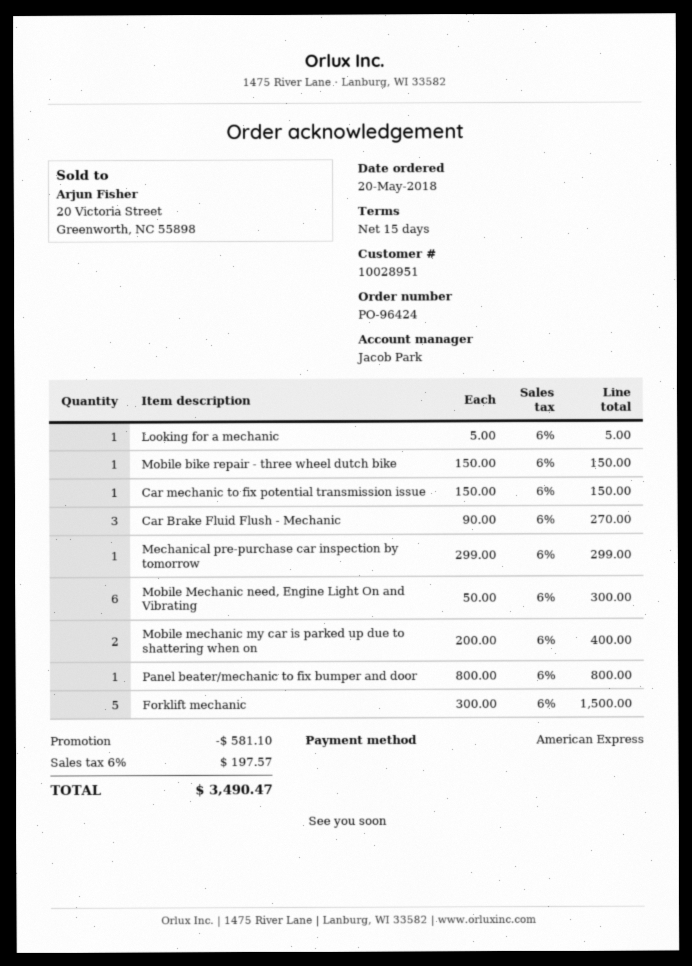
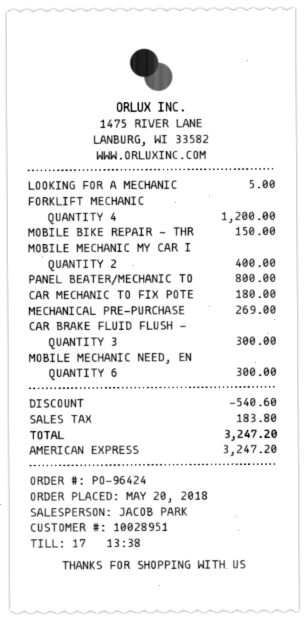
Car mechanic to fix potential transmission issue: 1 for 150.00 -> 1 for 180.00
Car Brake Fluid Flush - Mechanic: 3 for 270.00 -> 3 for 300.00
Mechanical pre-purchase car inspection by tomorrow: 1 for 299.00 -> 1 for 269.00
Forklift mechanic: 5 for 1500.00 -> 4 for 1200.00
discount: 581.10 -> 540.60
tax: 197.57 -> 183.80
total: 3490.47 -> 3247.20

